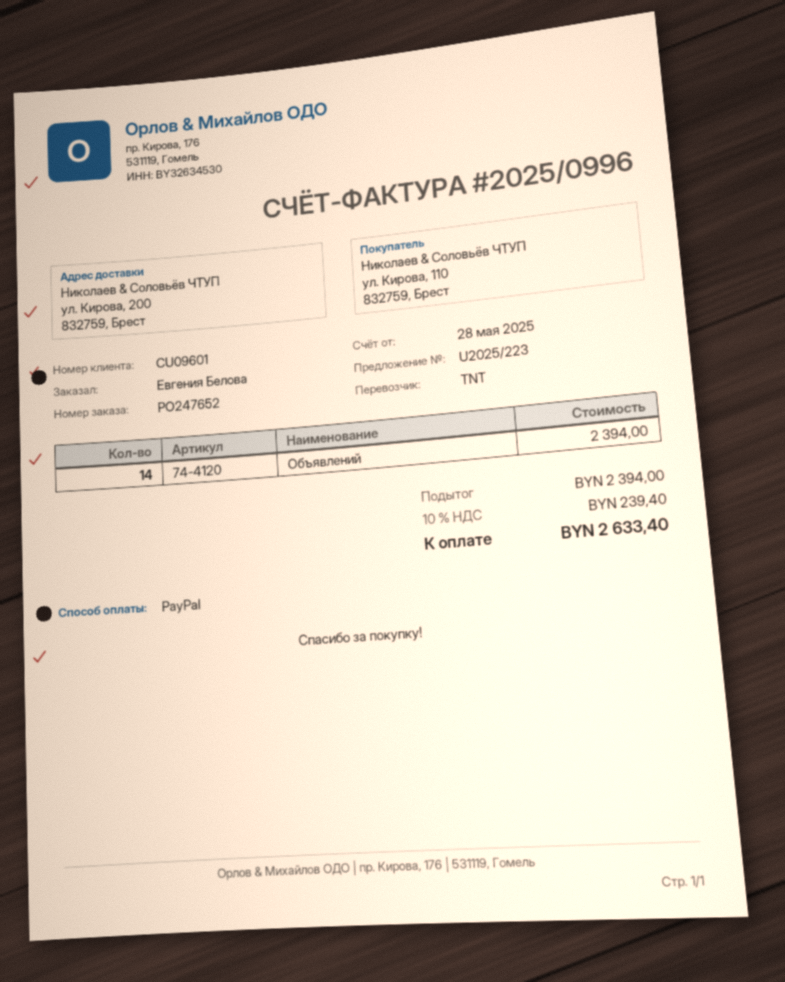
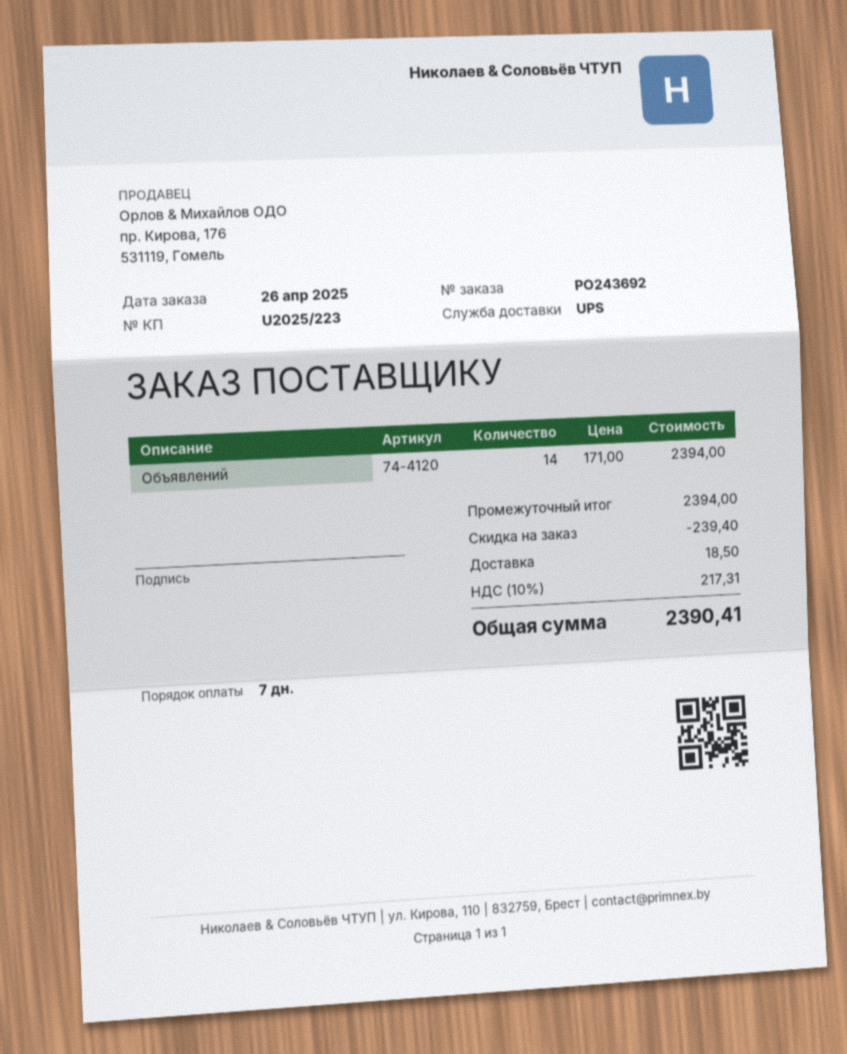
order number: PO247652 -> PO243692
shipping method: TNT -> UPS
discount: none -> 239.40
shipping: none -> 18.50
tax: 10% = 239.40 -> 10% = 217.31
total: 2633.40 -> 2390.41

